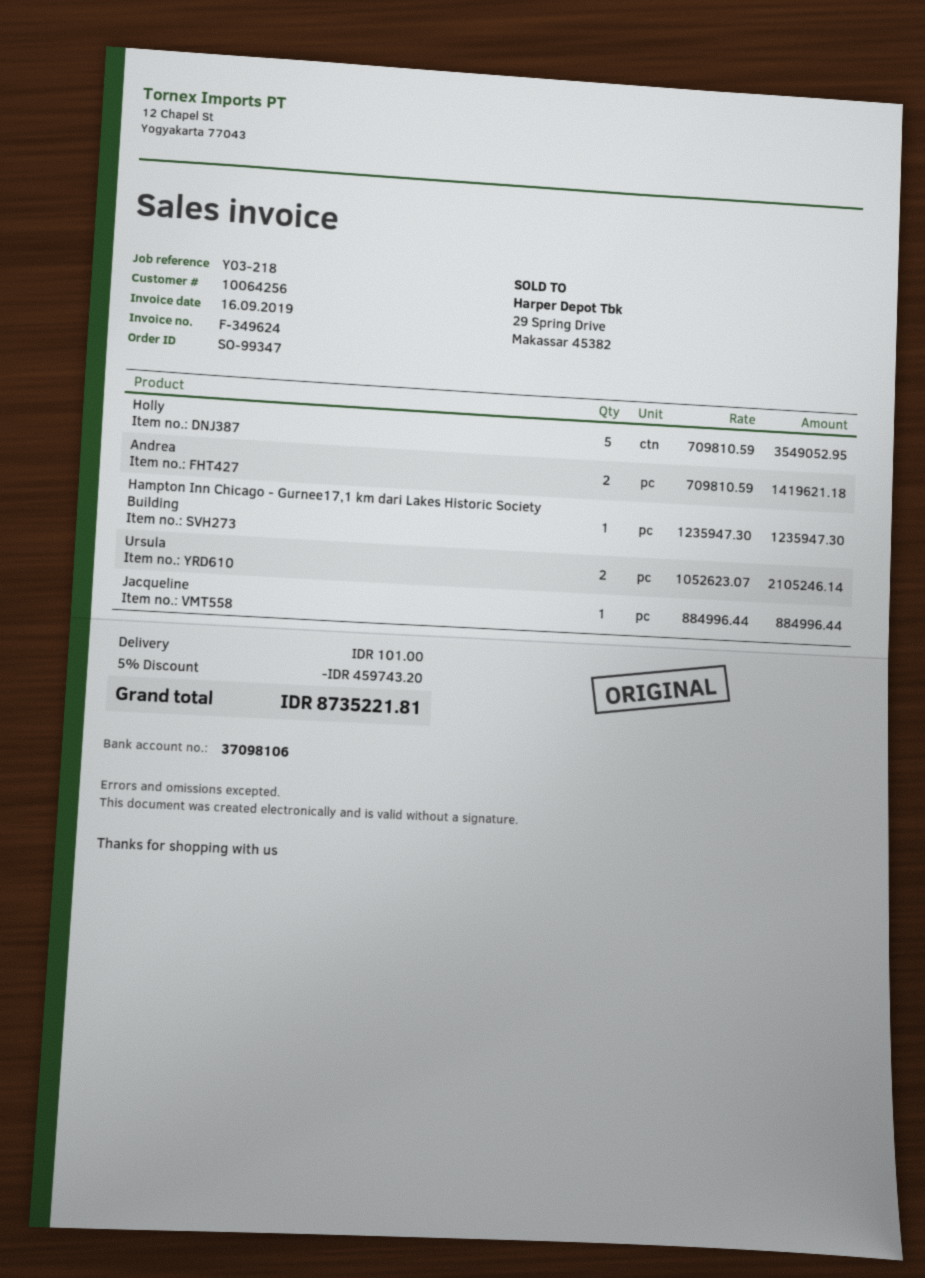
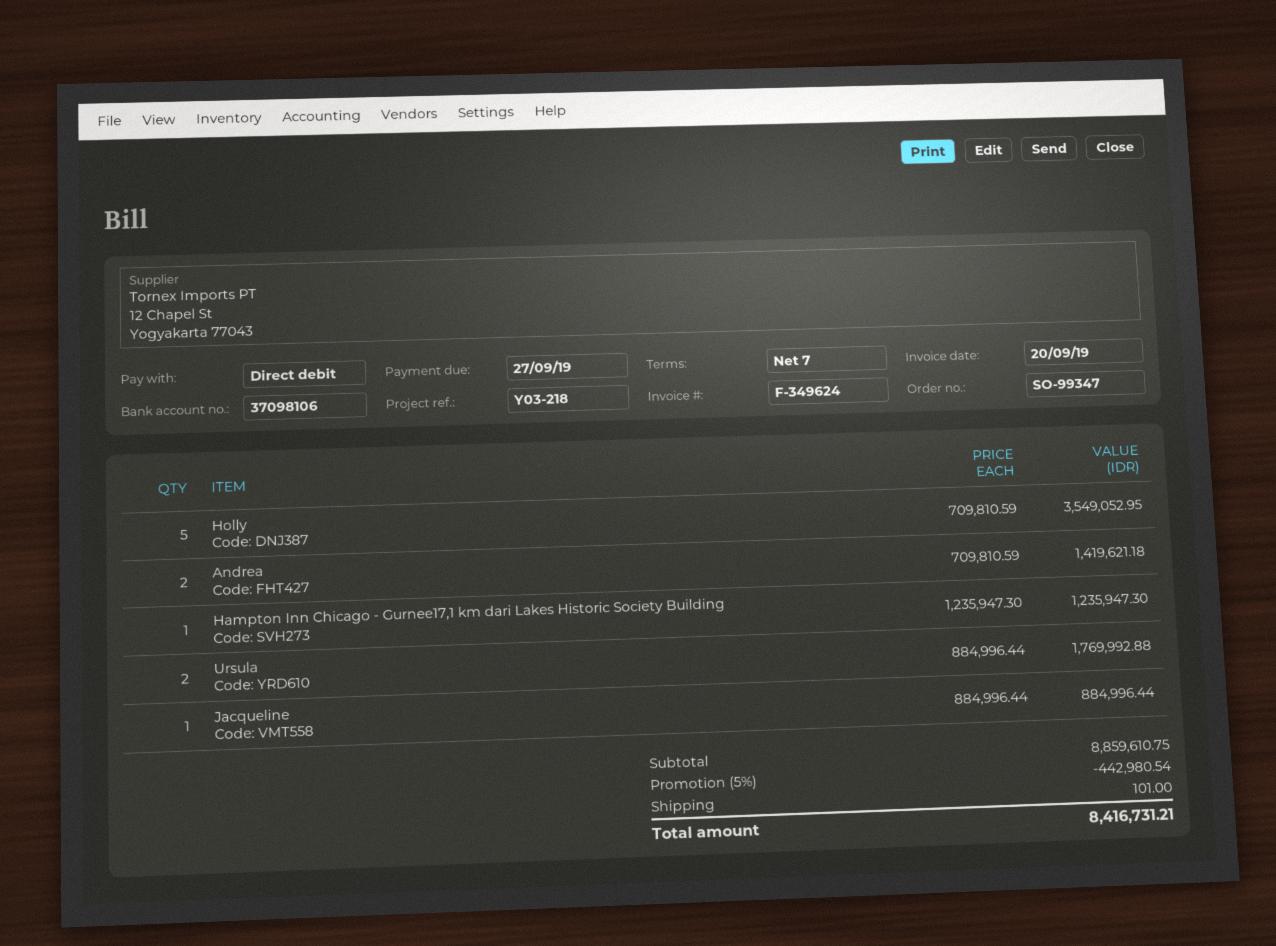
invoice date: 2019-09-16 -> 2019-09-20
Ursula: 2 x 1052623.07 = 2105246.14 -> 2 x 884996.44 = 1769992.88
discount: 5% = 459743.20 -> 5% = 442980.54
total: 8735221.81 -> 8416731.21

